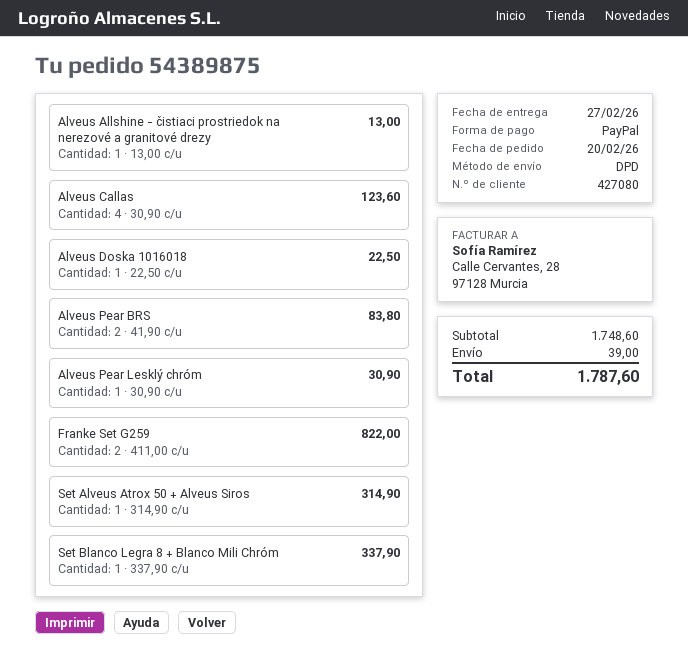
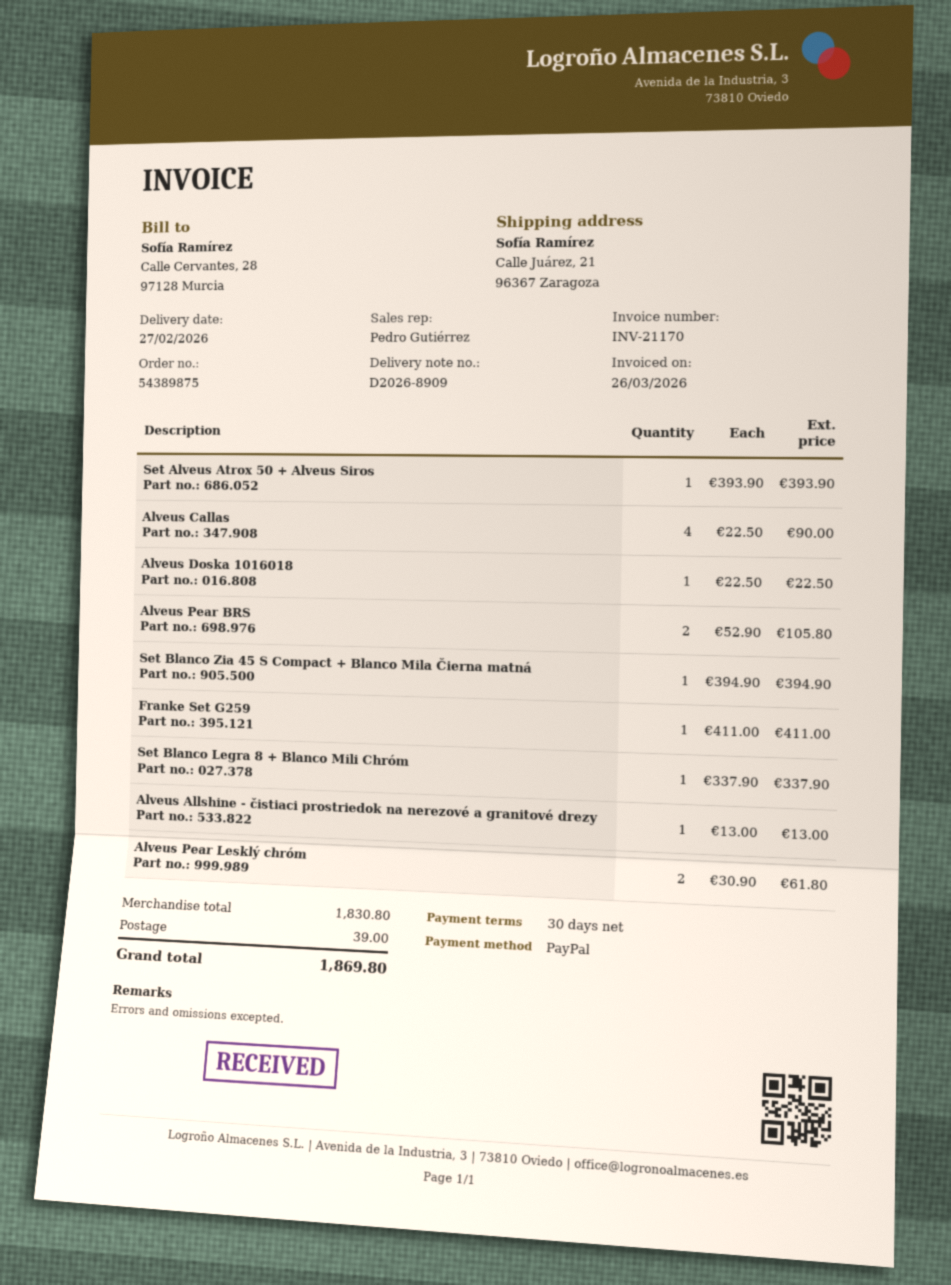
Alveus Callas: 4 x 30.90 = 123.60 -> 4 x 22.50 = 90.00
Alveus Pear BRS: 2 x 41.90 = 83.80 -> 2 x 52.90 = 105.80
Alveus Pear Lesklý chróm: 1 x 30.90 = 30.90 -> 2 x 30.90 = 61.80
Franke Set G259: 2 x 411.00 = 822.00 -> 1 x 411.00 = 411.00
Set Alveus Atrox 50 + Alveus Siros: 1 x 314.90 = 314.90 -> 1 x 393.90 = 393.90
Set Blanco Zia 45 S Compact + Blanco Mila Čierna matná: none -> 1 x 394.90 = 394.90
subtotal: 1748.60 -> 1830.80
total: 1787.60 -> 1869.80

